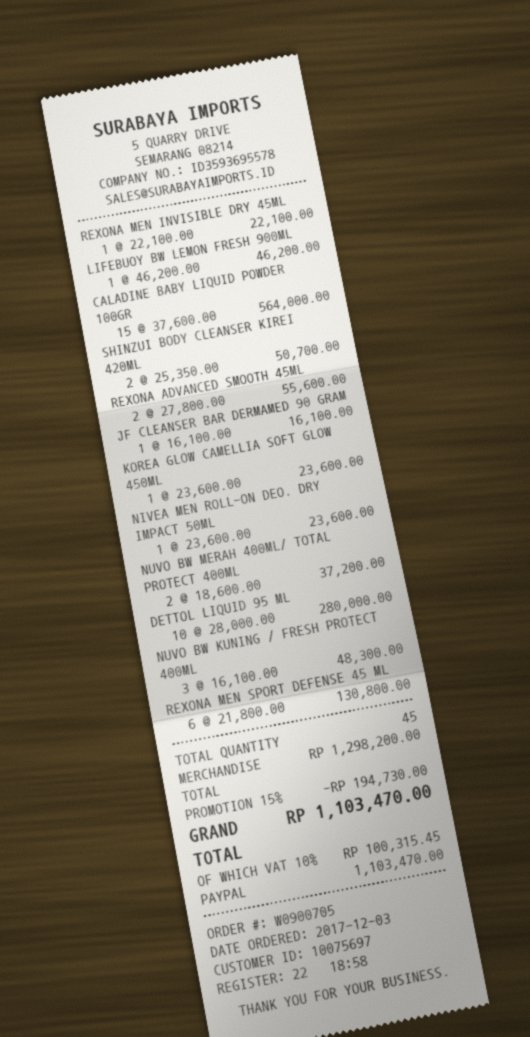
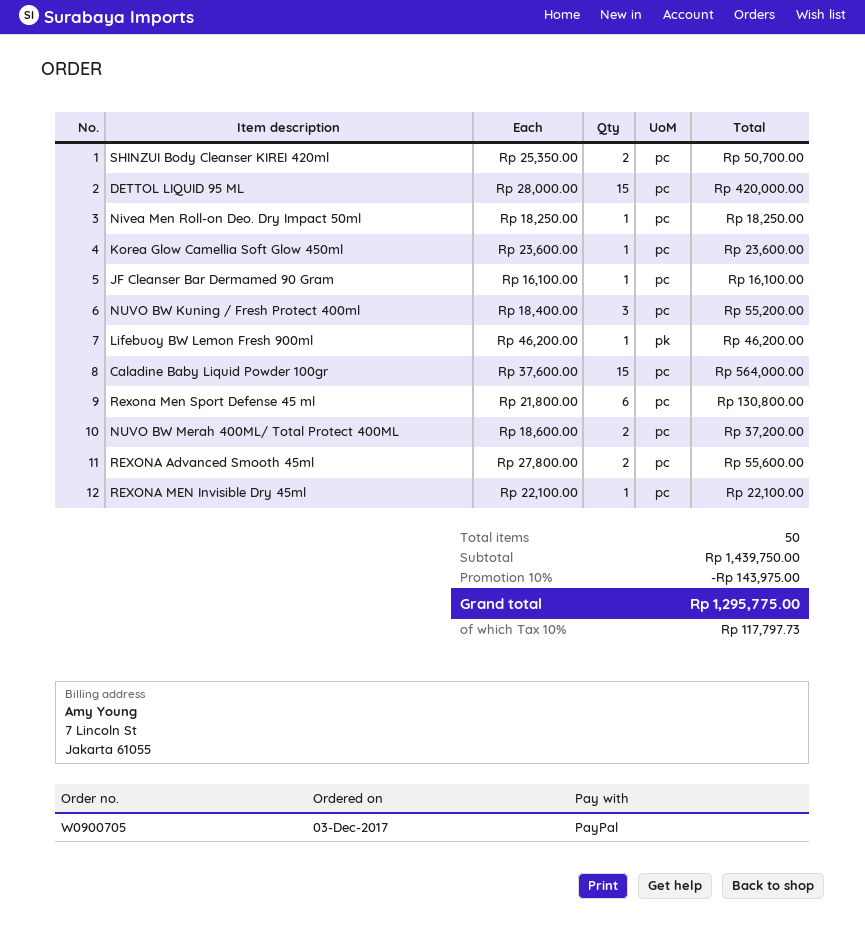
NIVEA MEN ROLL-ON DEO. DRY IMPACT 50ML: 1 x 23600.00 = 23600.00 -> 1 x 18250.00 = 18250.00
DETTOL LIQUID 95 ML: 10 x 28000.00 = 280000.00 -> 15 x 28000.00 = 420000.00
NUVO BW KUNING / FRESH PROTECT 400ML: 3 x 16100.00 = 48300.00 -> 3 x 18400.00 = 55200.00
total quantity: 45 -> 50
subtotal: 1298200.00 -> 1439750.00
discount: 15% = 194730.00 -> 10% = 143975.00
tax: 10% = 100315.45 -> 10% = 117797.73
total: 1103470.00 -> 1295775.00

